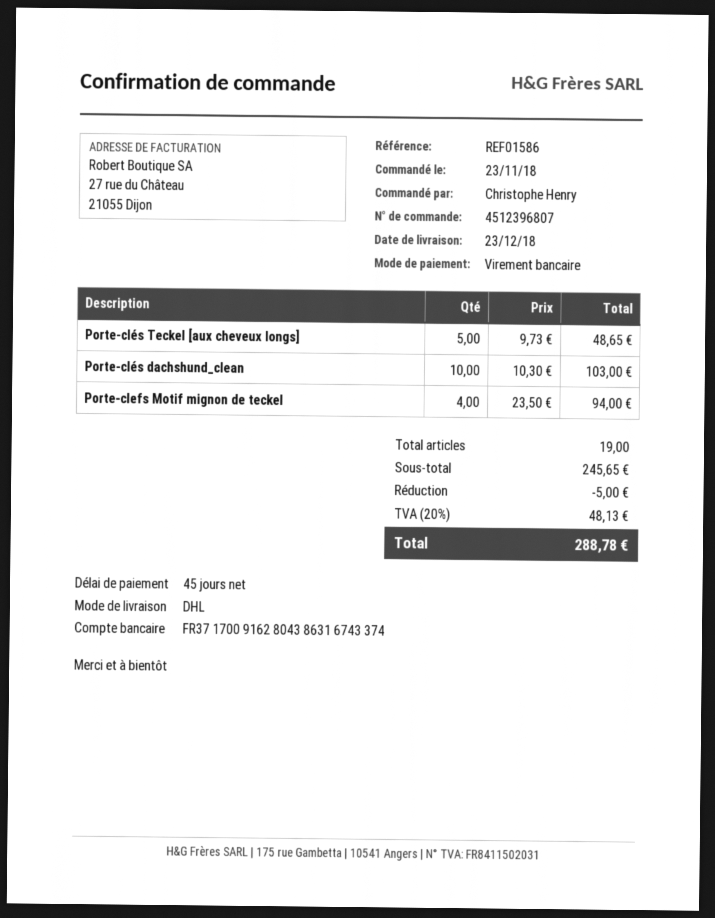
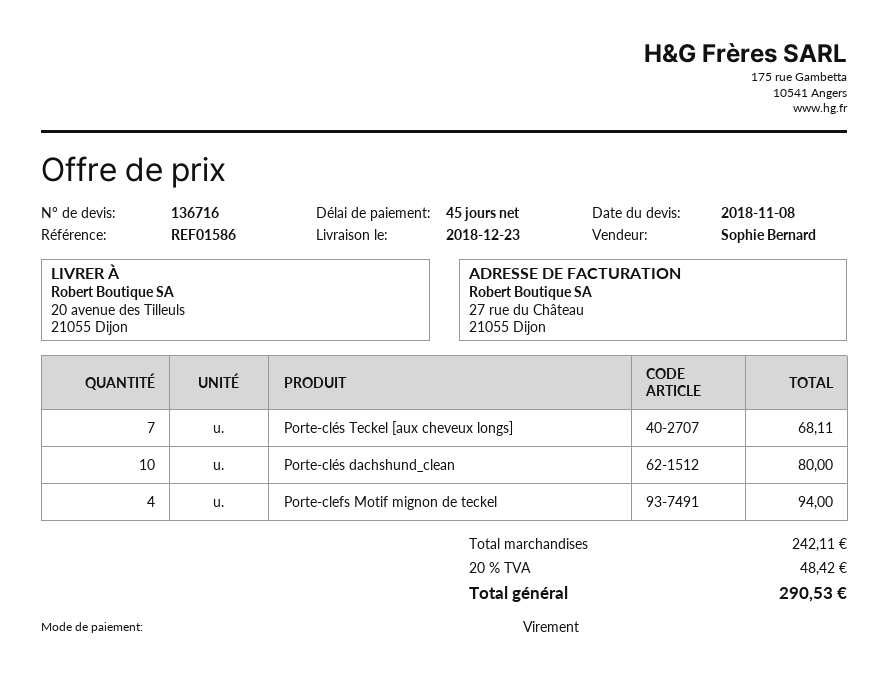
Porte-clés Teckel [aux cheveux longs]: 5 for 48.65 -> 7 for 68.11
Porte-clés dachshund_clean: 10 for 103.00 -> 10 for 80.00
subtotal: 245.65 -> 242.11
discount: 5.00 -> none
tax: 20% = 48.13 -> 20% = 48.42
total: 288.78 -> 290.53

